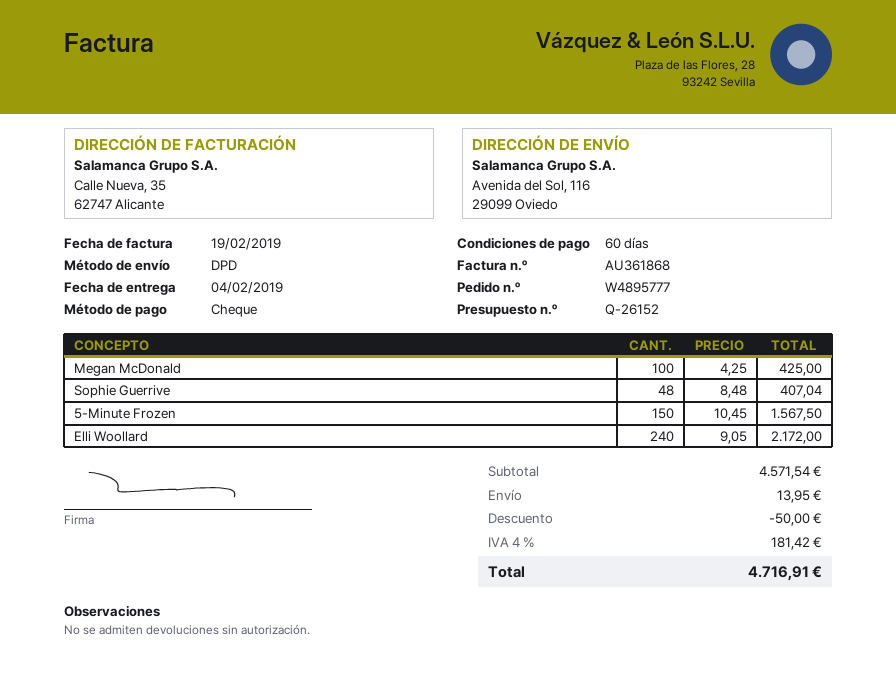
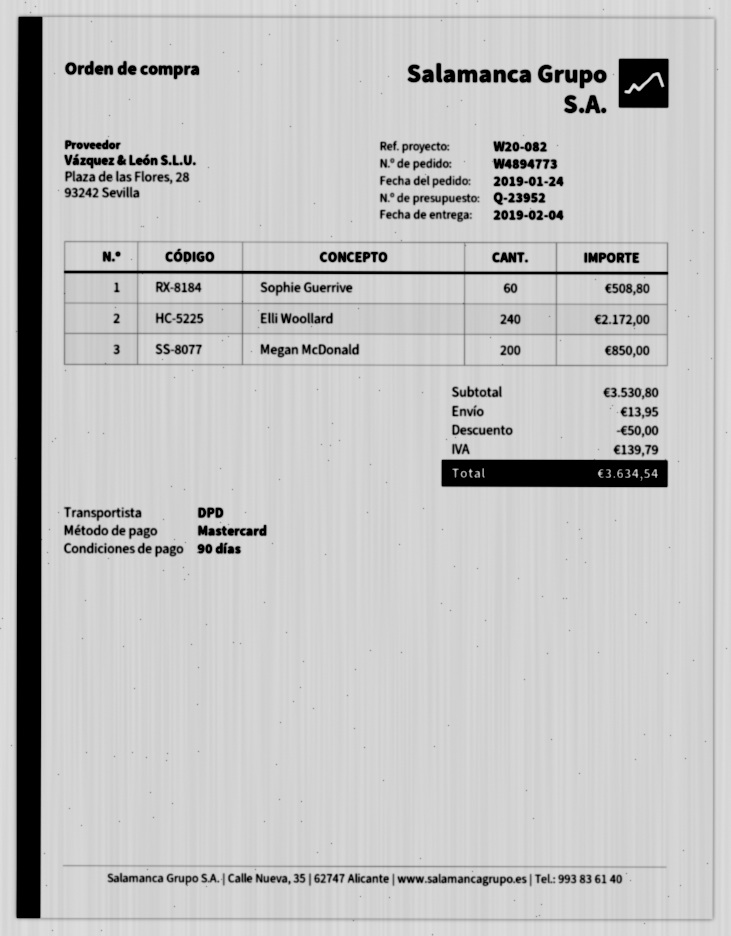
quote number: Q-26152 -> Q-23952
order number: W4895777 -> W4894773
payment terms: 60 days -> 90 days
payment method: cheque -> Mastercard
Megan McDonald: 100 for 425.00 -> 200 for 850.00
Sophie Guerrive: 48 for 407.04 -> 60 for 508.80
5-Minute Frozen: 150 for 1567.50 -> none
subtotal: 4571.54 -> 3530.80
tax: 181.42 -> 139.79
total: 4716.91 -> 3634.54

